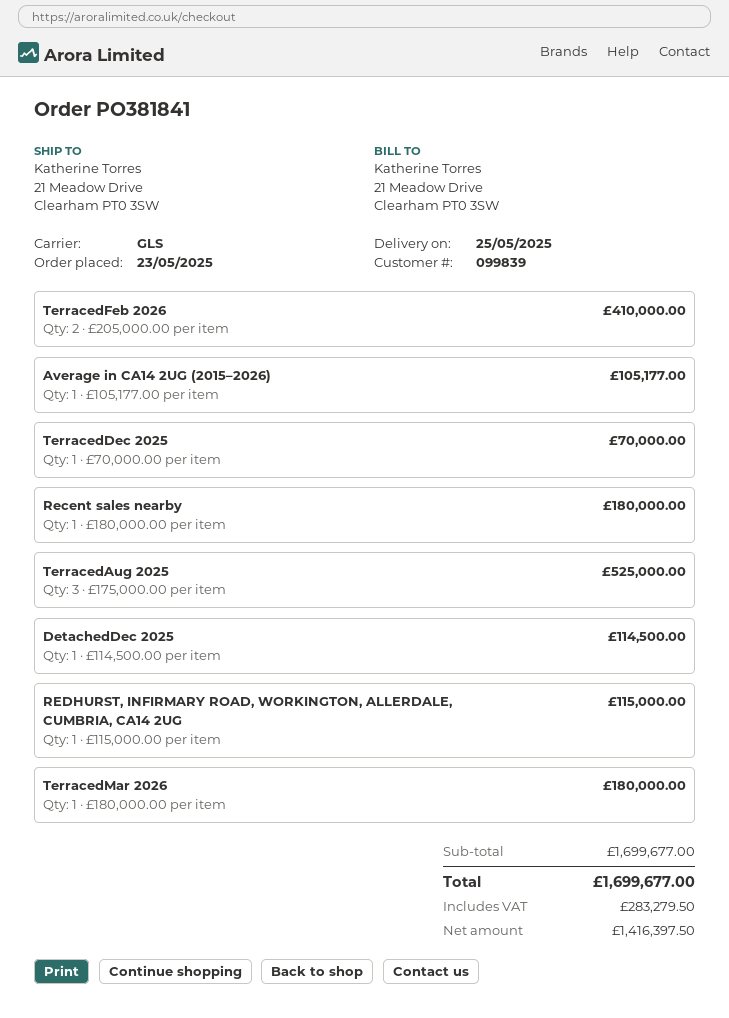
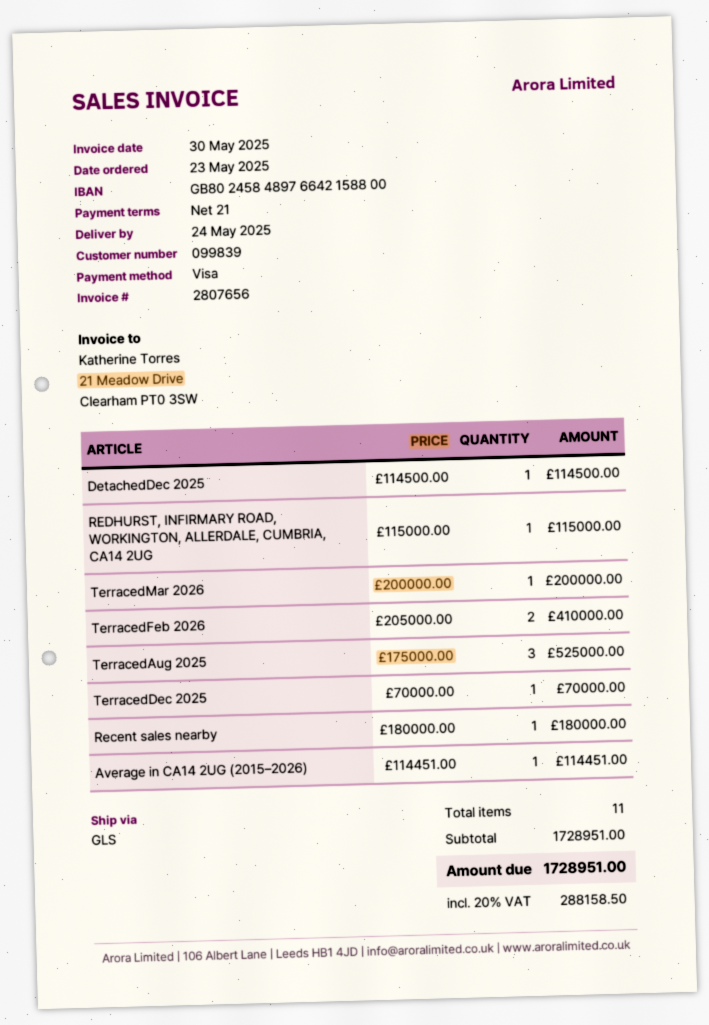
delivery date: 2025-05-25 -> 2025-05-24
Average in CA14 2UG (2015–2026): 1 x 105177.00 = 105177.00 -> 1 x 114451.00 = 114451.00
TerracedMar 2026: 1 x 180000.00 = 180000.00 -> 1 x 200000.00 = 200000.00
subtotal: 1699677.00 -> 1728951.00
tax: 283279.50 -> 288158.50
total: 1699677.00 -> 1728951.00

